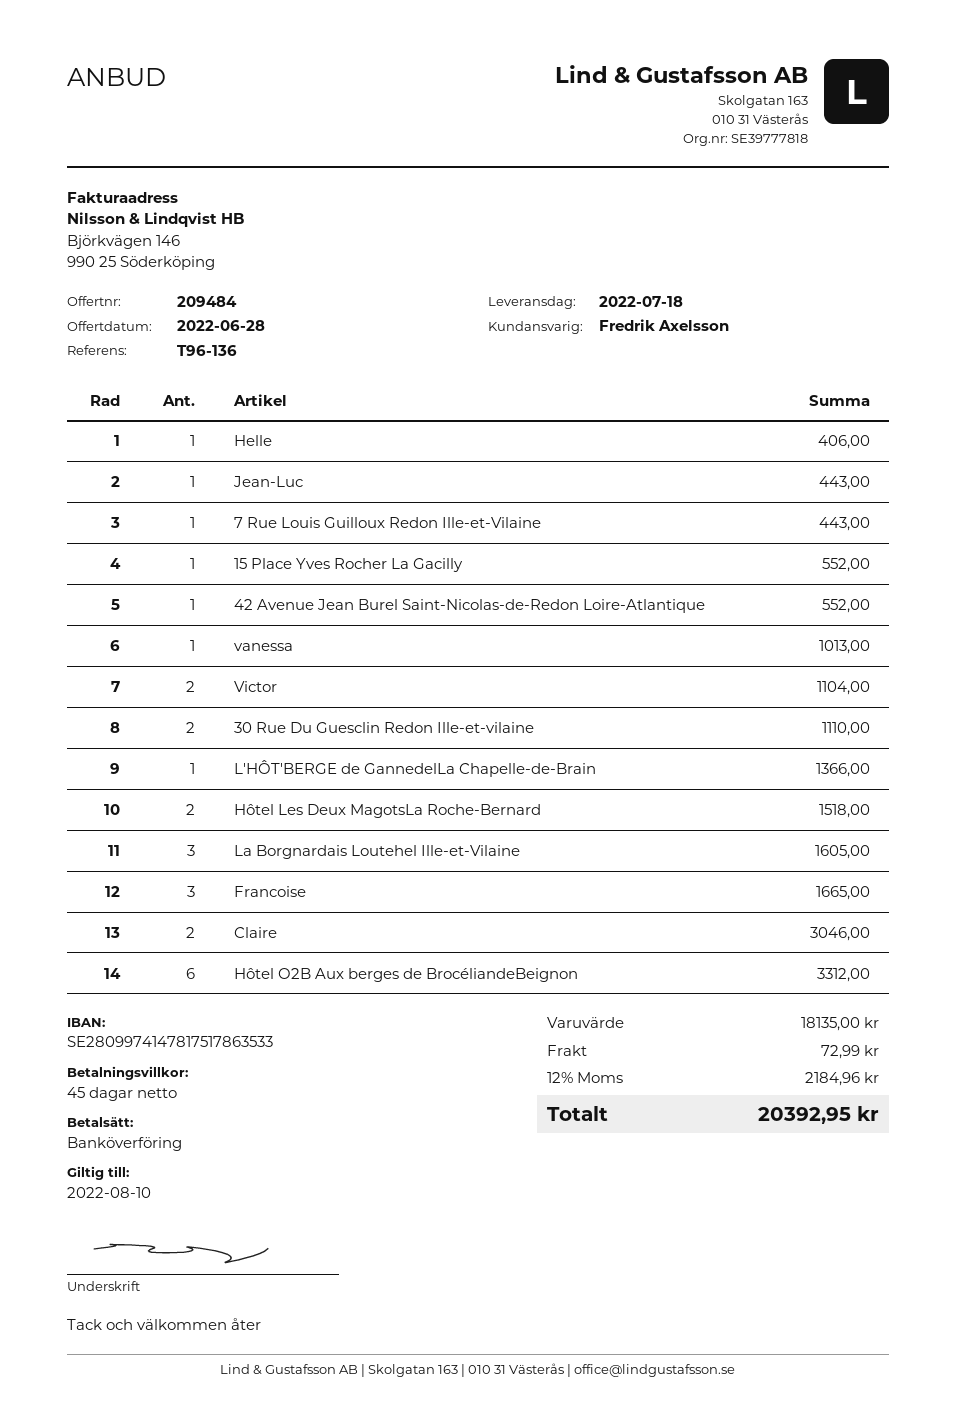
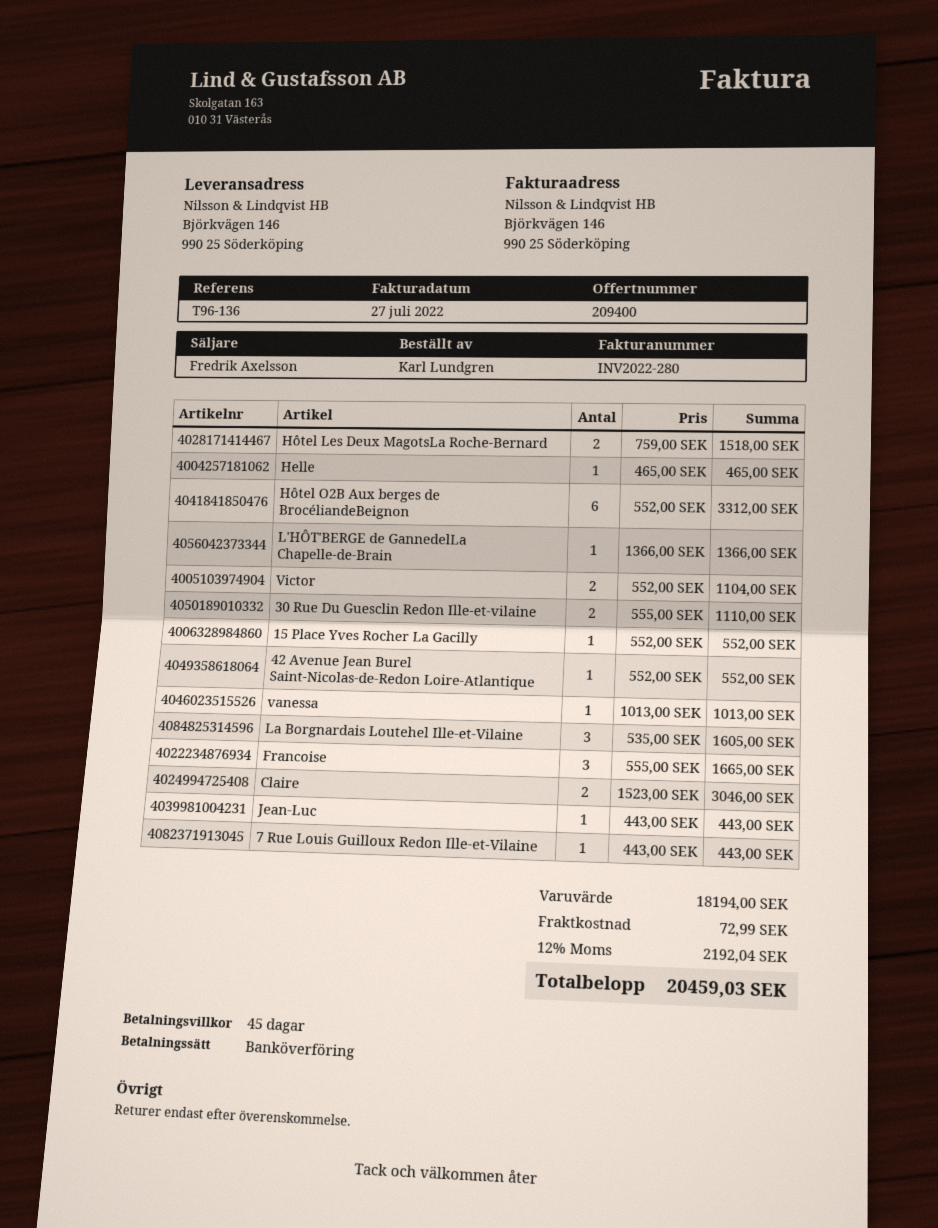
quote number: 209484 -> 209400
Helle: 1 for 406.00 -> 1 for 465.00
subtotal: 18135.00 -> 18194.00
tax: 12% = 2184.96 -> 12% = 2192.04
total: 20392.95 -> 20459.03

